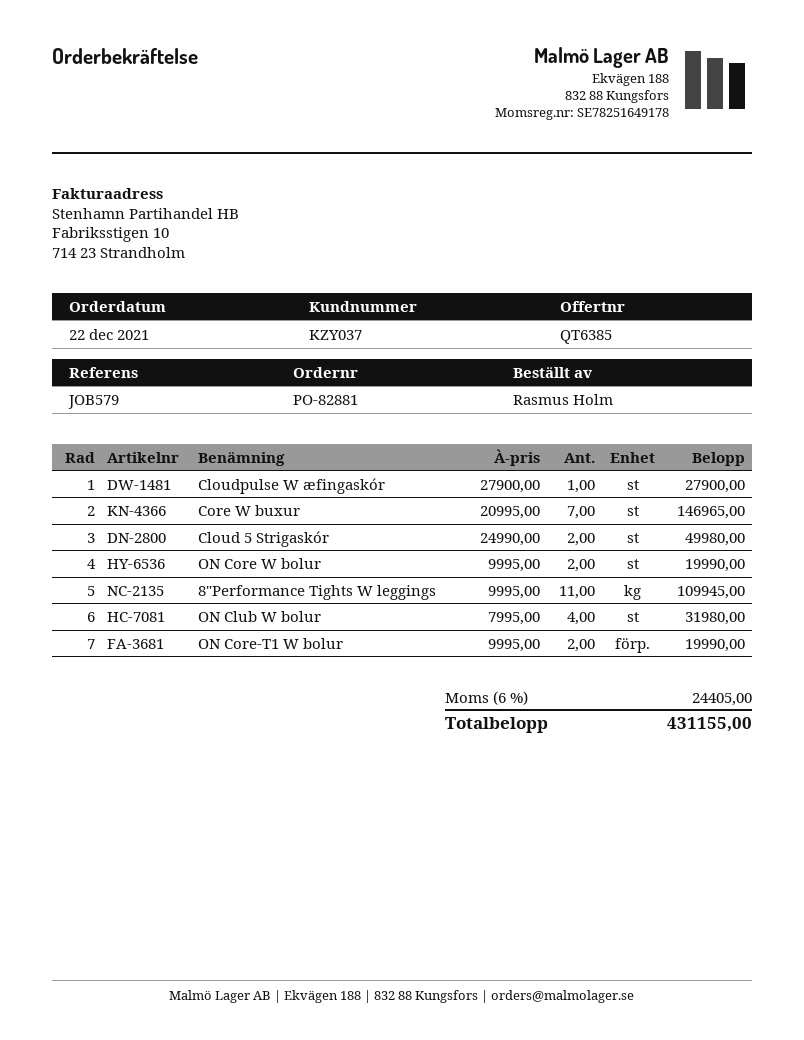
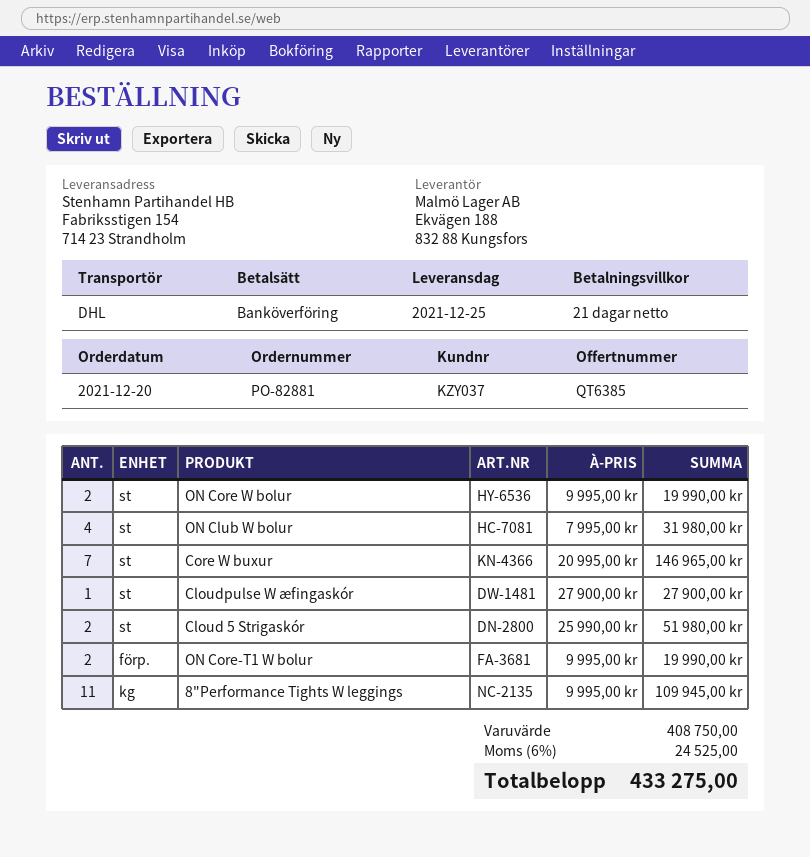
order date: 2021-12-22 -> 2021-12-20
Cloud 5 Strigaskór: 2 x 24990.00 = 49980.00 -> 2 x 25990.00 = 51980.00
tax: 6% = 24405.00 -> 6% = 24525.00
total: 431155.00 -> 433275.00

